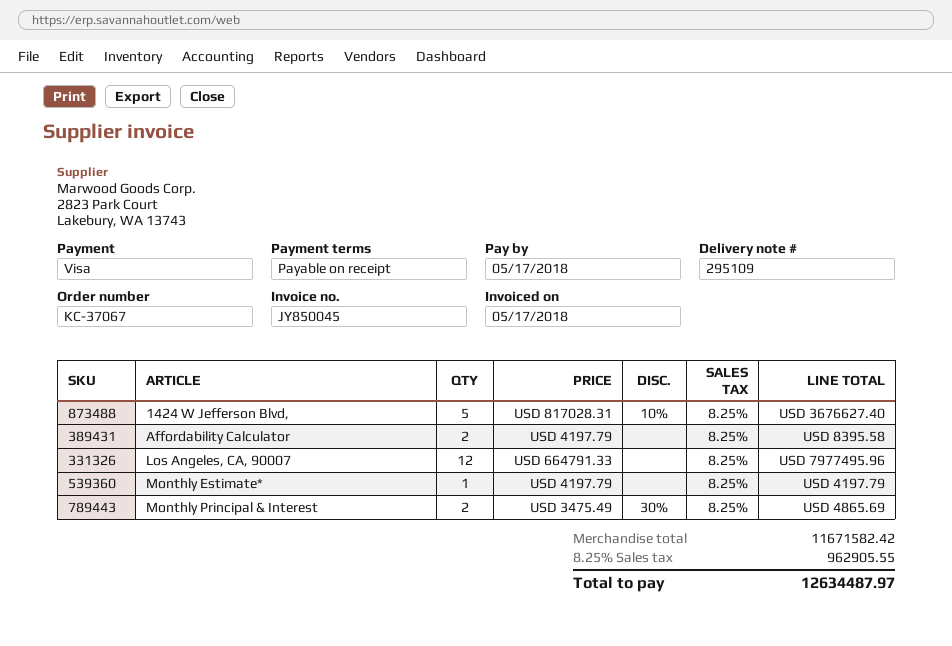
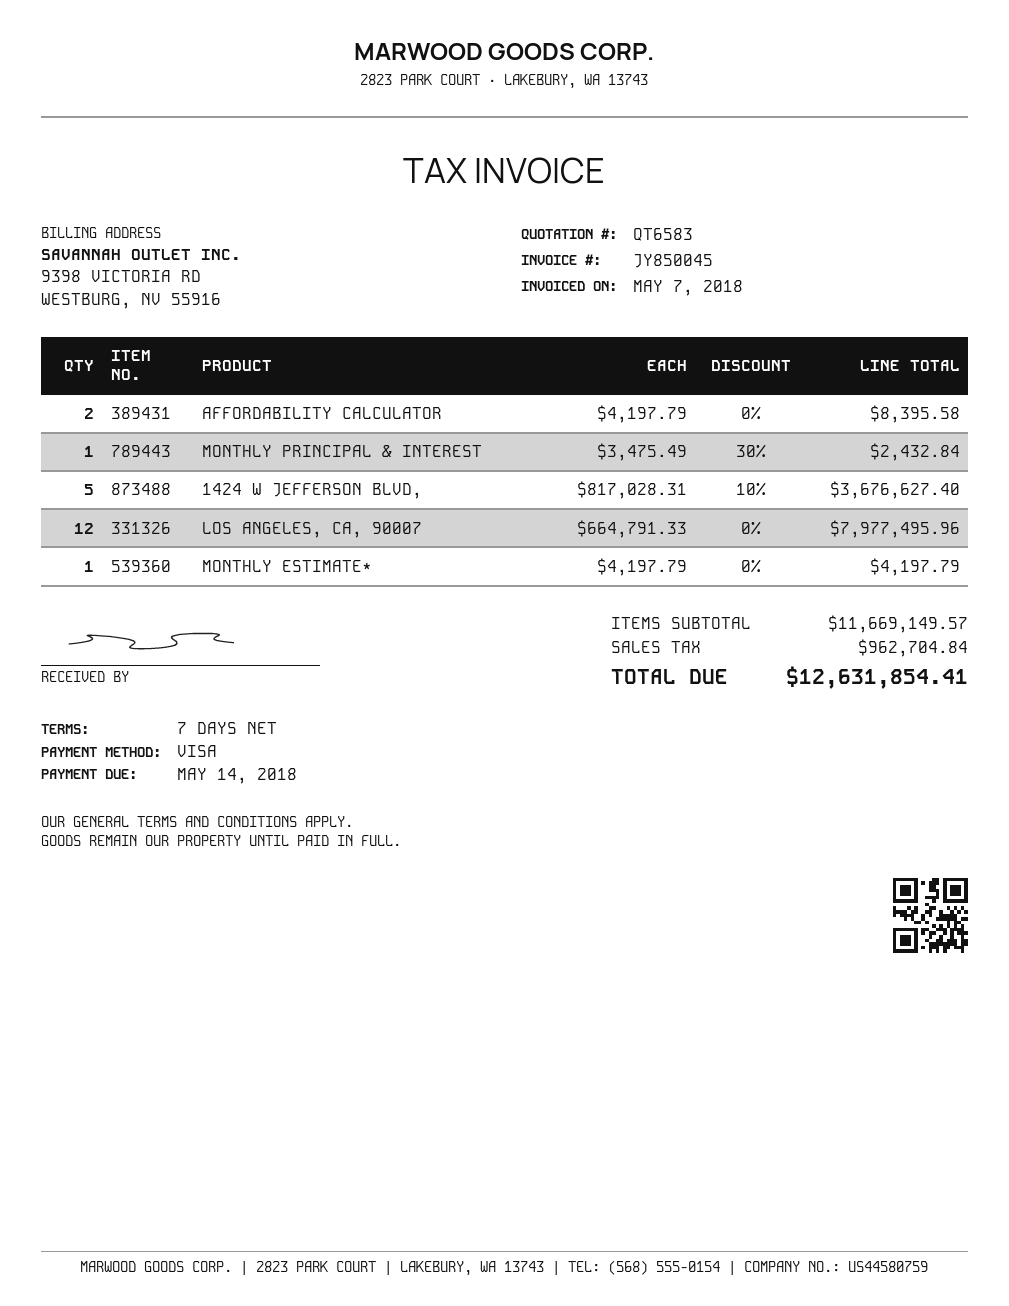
invoice date: 2018-05-17 -> 2018-05-07
payment terms: on receipt -> 7 days
due date: 2018-05-17 -> 2018-05-14
Monthly Principal & Interest: 2 x 3475.49 - 30% = 4865.69 -> 1 x 3475.49 - 30% = 2432.84
subtotal: 11671582.42 -> 11669149.57
tax: 962905.55 -> 962704.84
total: 12634487.97 -> 12631854.41

